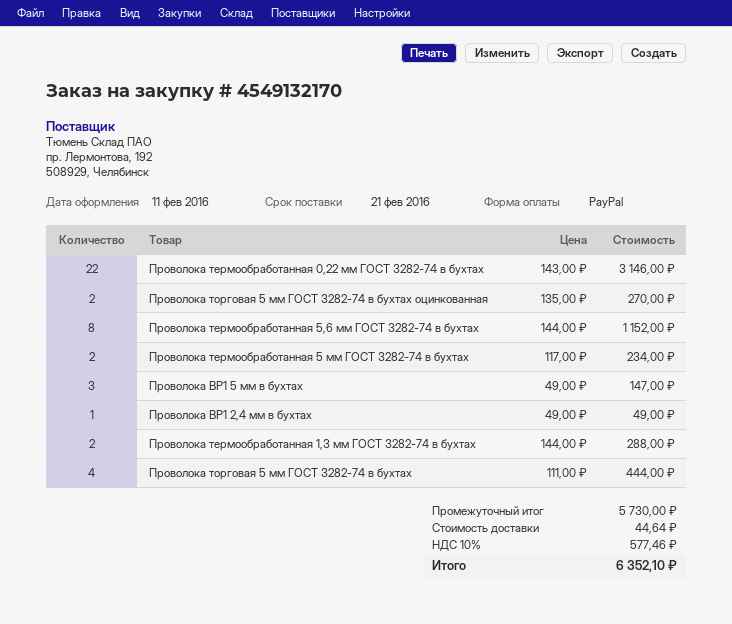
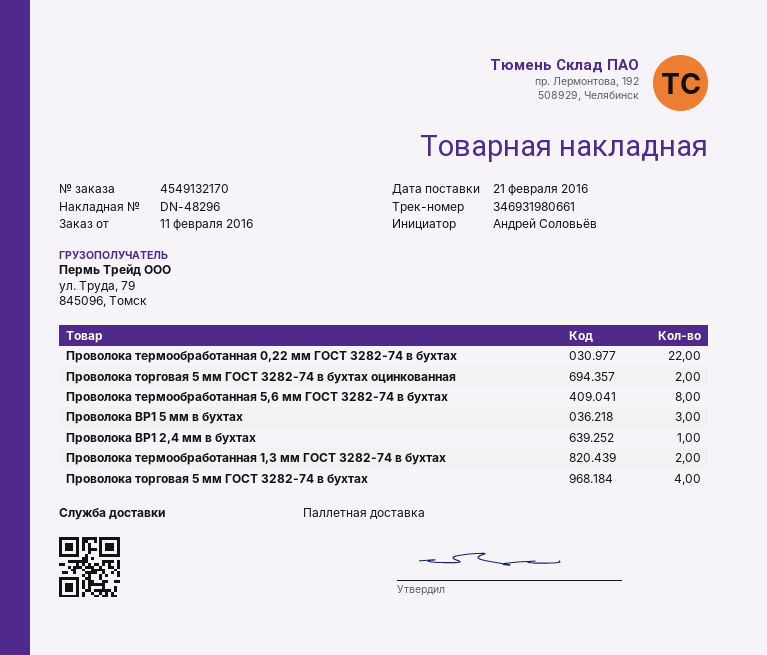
Проволока термообработанная 5 мм ГОСТ 3282-74 в бухтах: 2 -> none

